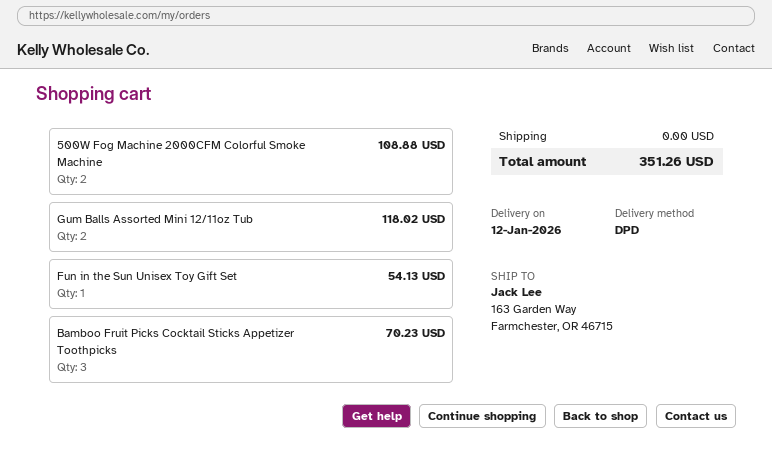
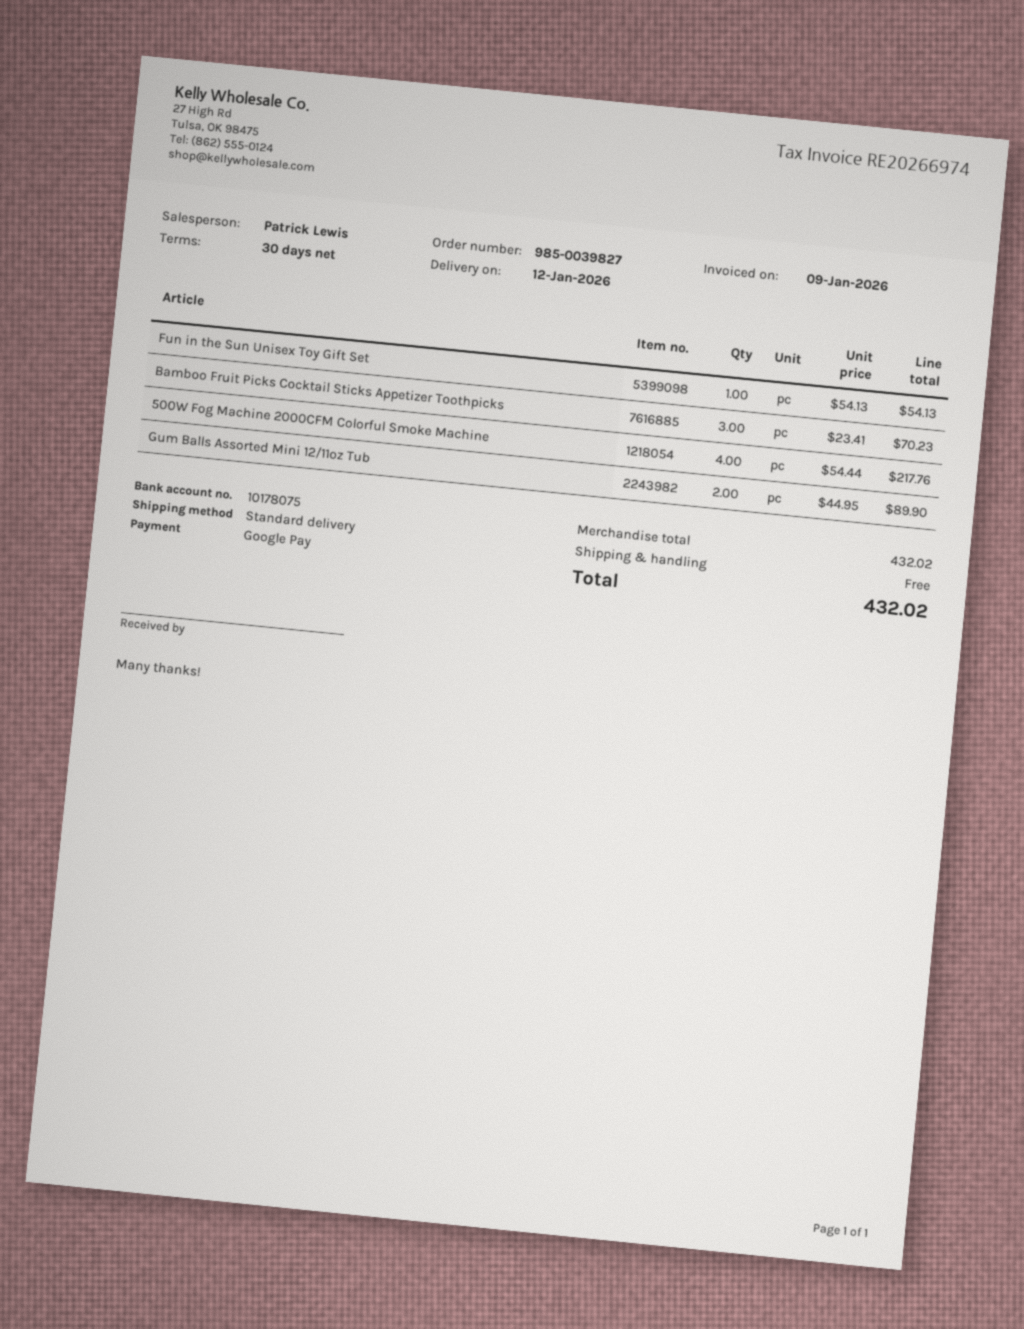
shipping method: DPD -> standard
500W Fog Machine 2000CFM Colorful Smoke Machine: 2 for 108.88 -> 4 for 217.76
Gum Balls Assorted Mini 12/11oz Tub: 2 for 118.02 -> 2 for 89.90
total: 351.26 -> 432.02

